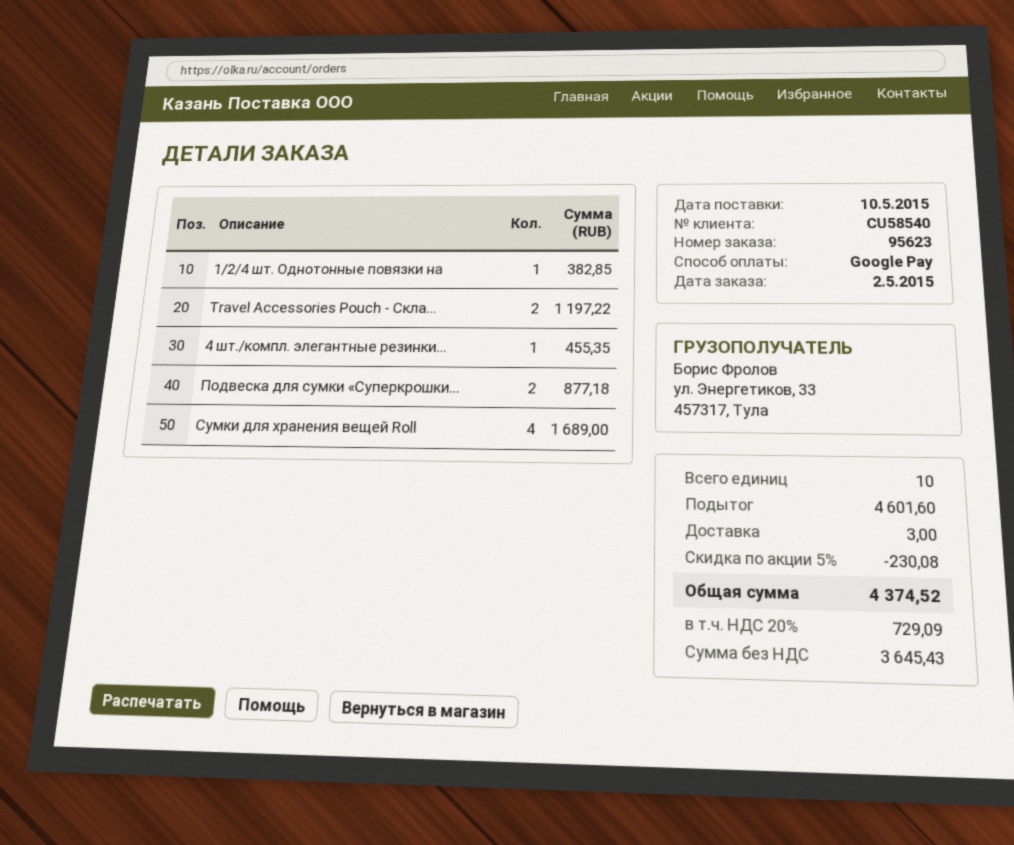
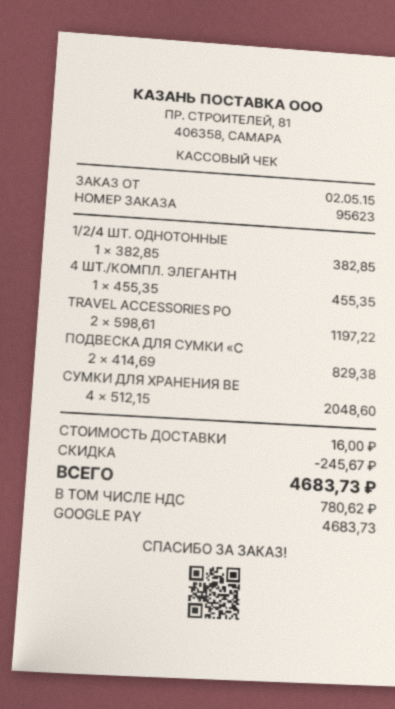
Подвеска для сумки «Суперкрошки...: 2 for 877.18 -> 2 for 829.38
Сумки для хранения вещей Roll: 4 for 1689.00 -> 4 for 2048.60
discount: 230.08 -> 245.67
shipping: 3.00 -> 16.00
tax: 729.09 -> 780.62
total: 4374.52 -> 4683.73

